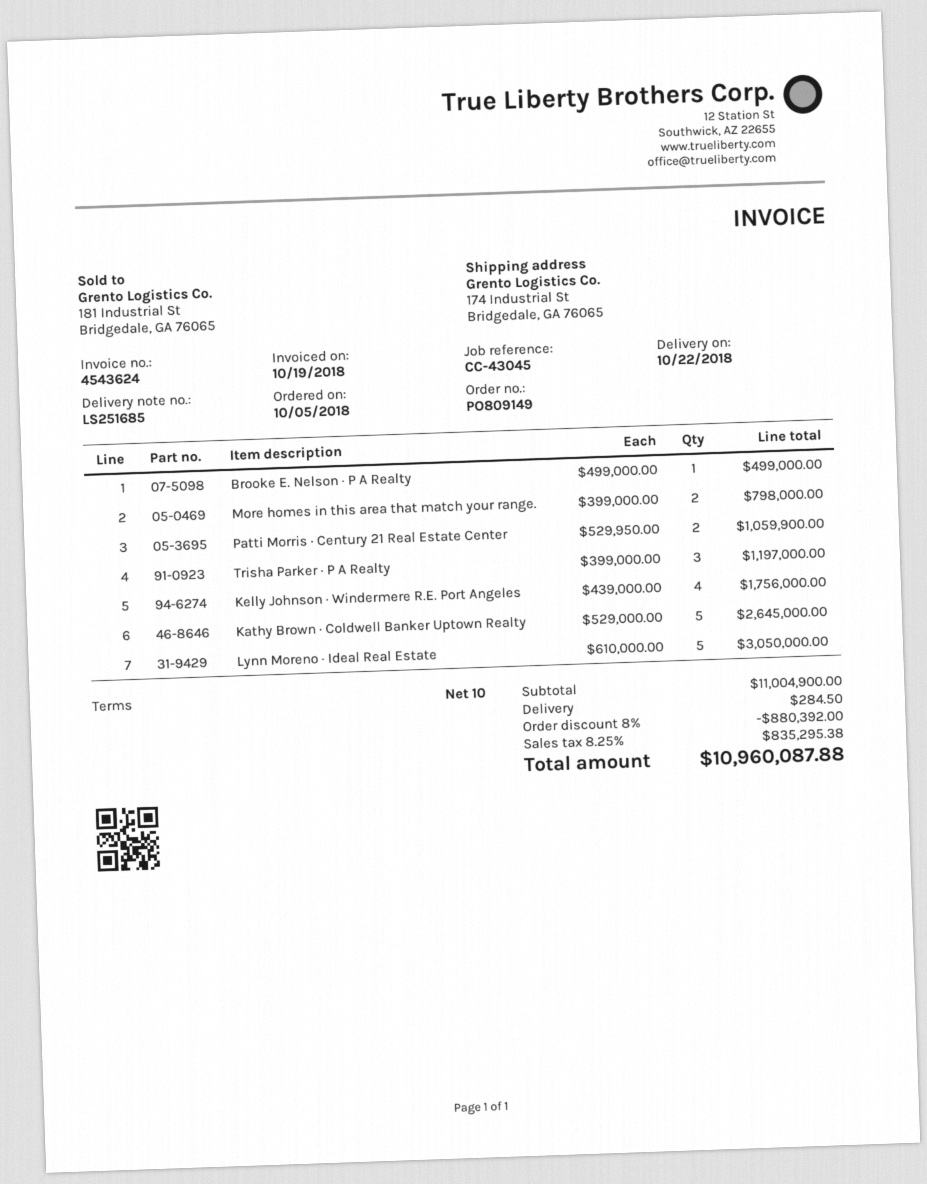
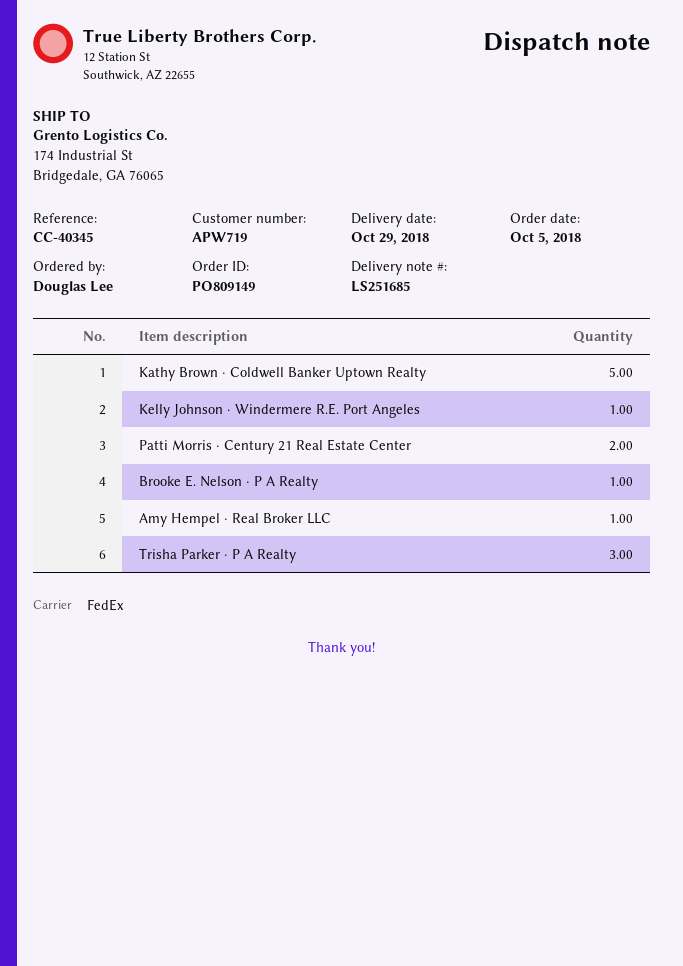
delivery date: 2018-10-22 -> 2018-10-29
reference: CC-43045 -> CC-40345
More homes in this area that match your range.: 2 -> none
Kelly Johnson · Windermere R.E. Port Angeles: 4 -> 1
Lynn Moreno · Ideal Real Estate: 5 -> none
Amy Hempel · Real Broker LLC: none -> 1

